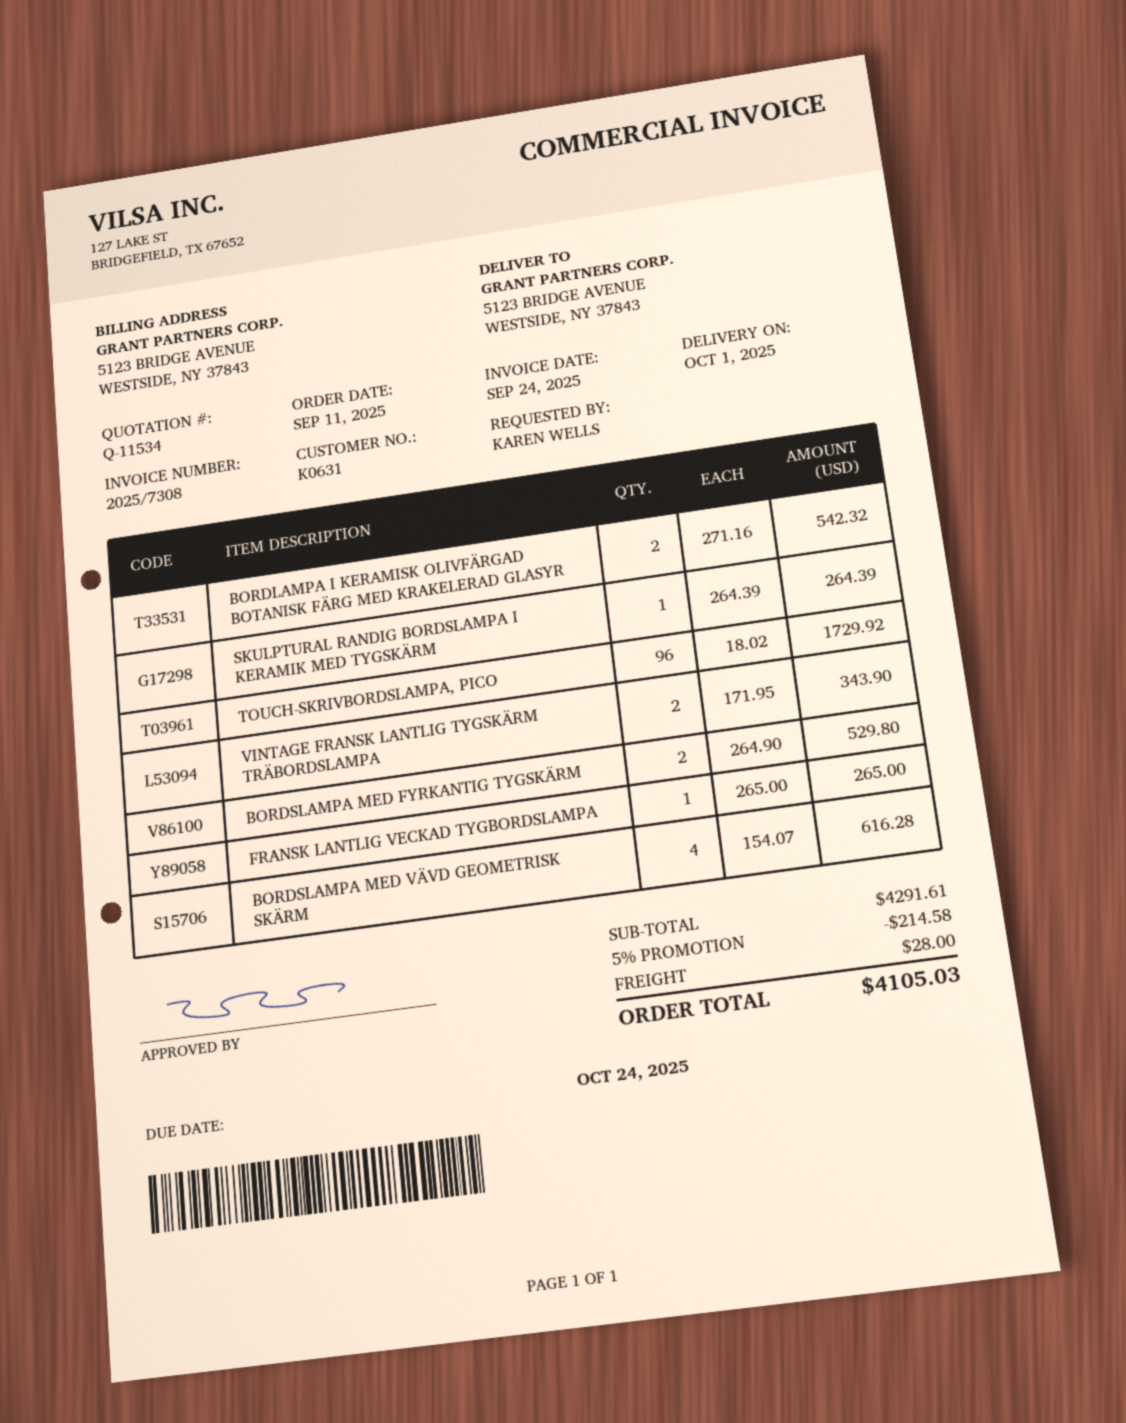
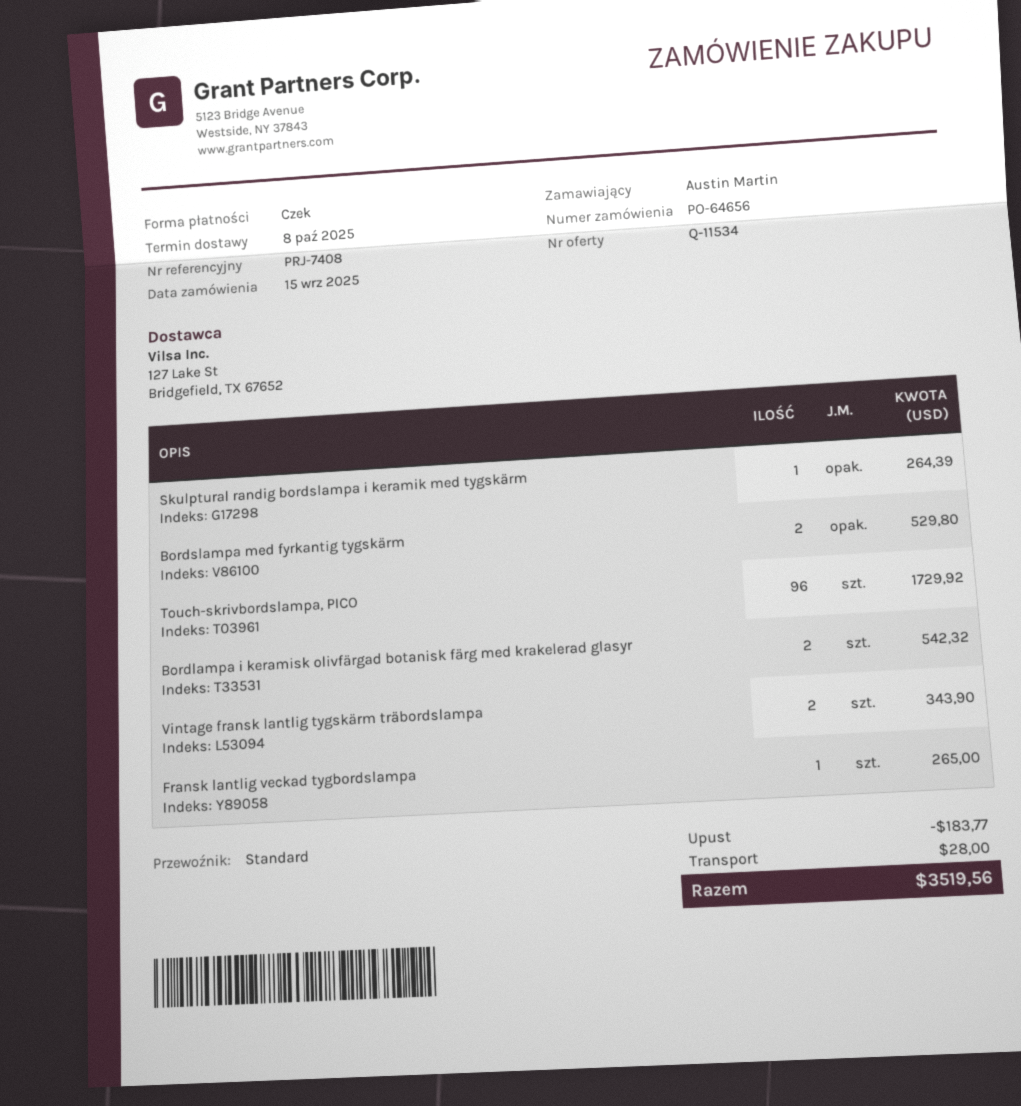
order date: 2025-09-11 -> 2025-09-15
delivery date: 2025-10-01 -> 2025-10-08
ordered by: KAREN WELLS -> Austin Martin
BORDSLAMPA MED VÄVD GEOMETRISK SKÄRM: 4 for 616.28 -> none
discount: 214.58 -> 183.77
total: 4105.03 -> 3519.56

